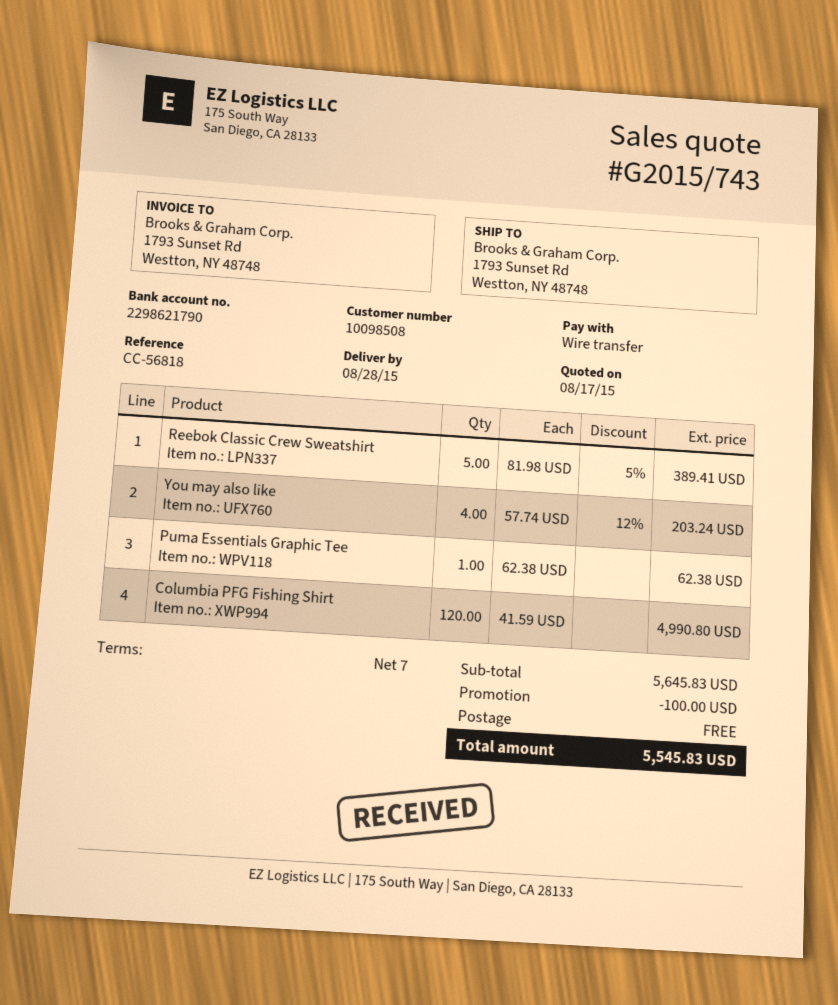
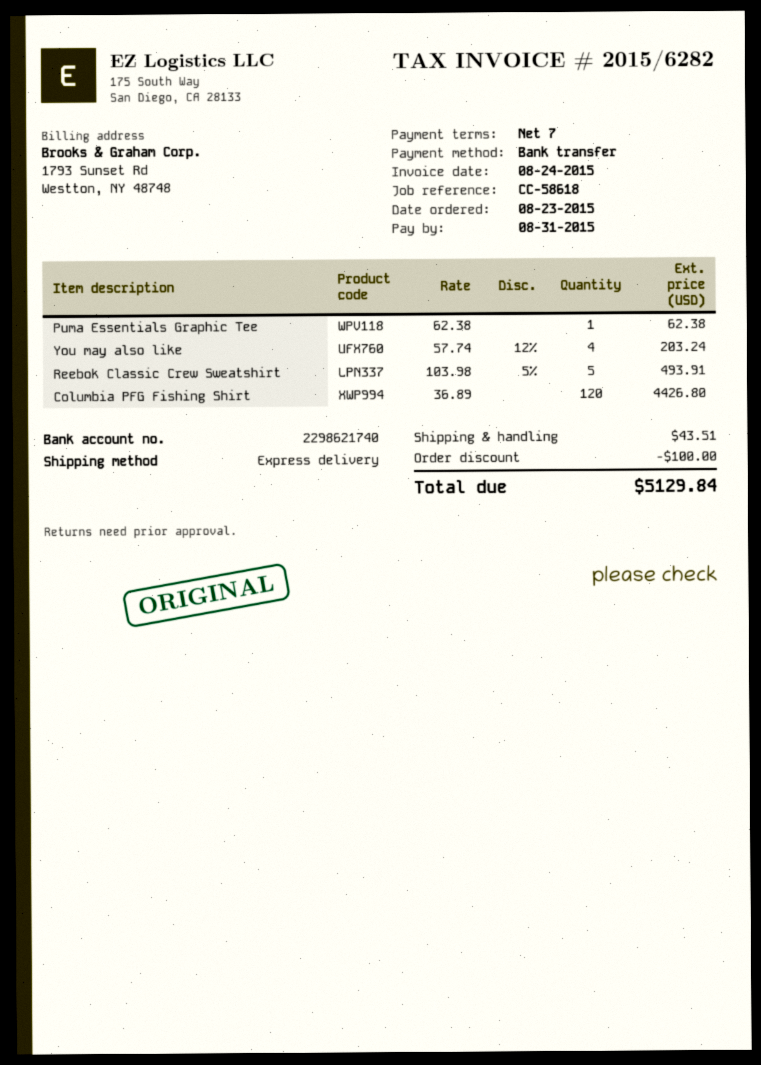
reference: CC-56818 -> CC-58618
bank account: 2298621790 -> 2298621740
Reebok Classic Crew Sweatshirt: 5 x 81.98 - 5% = 389.41 -> 5 x 103.98 - 5% = 493.91
Columbia PFG Fishing Shirt: 120 x 41.59 = 4990.80 -> 120 x 36.89 = 4426.80
shipping: 0.00 -> 43.51
total: 5545.83 -> 5129.84

